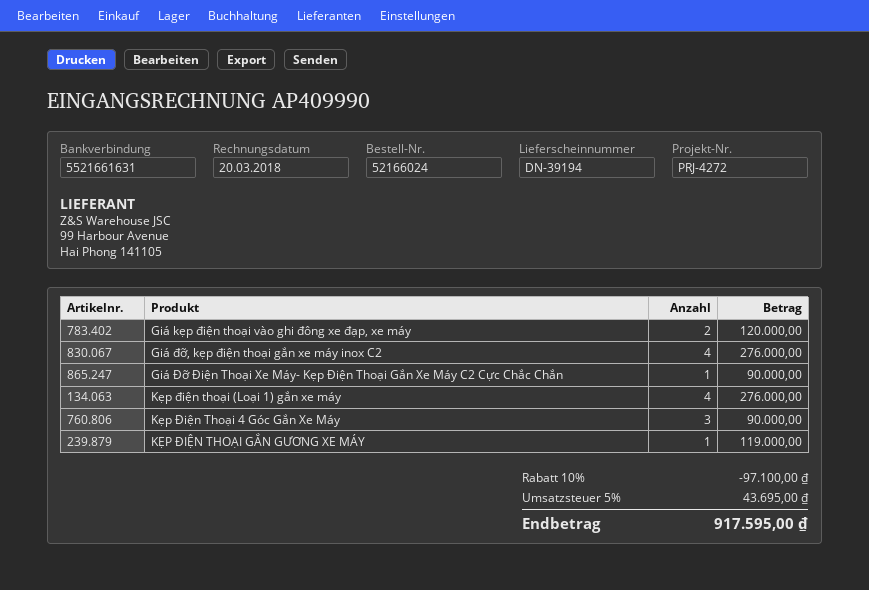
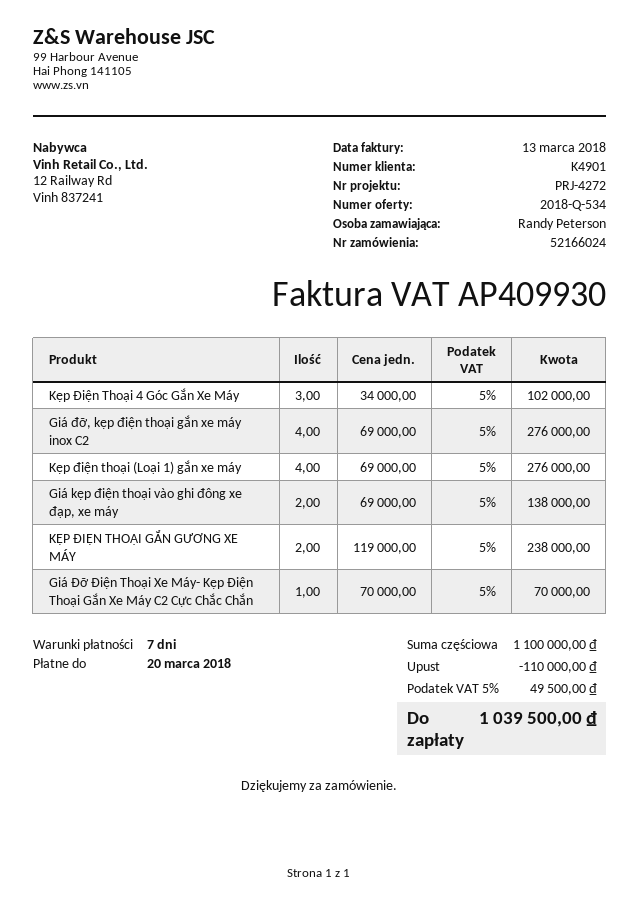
invoice number: AP409990 -> AP409930
invoice date: 2018-03-20 -> 2018-03-13
Giá kẹp điện thoại vào ghi đông xe đạp, xe máy: 2 for 120000.00 -> 2 for 138000.00
Giá Đỡ Điện Thoại Xe Máy- Kẹp Điện Thoại Gắn Xe Máy C2 Cực Chắc Chắn: 1 for 90000.00 -> 1 for 70000.00
Kẹp Điện Thoại 4 Góc Gắn Xe Máy: 3 for 90000.00 -> 3 for 102000.00
KẸP ĐIỆN THOẠI GẮN GƯƠNG XE MÁY: 1 for 119000.00 -> 2 for 238000.00
discount: 97100.00 -> 110000.00
tax: 5% = 43695.00 -> 5% = 49500.00
total: 917595.00 -> 1039500.00

